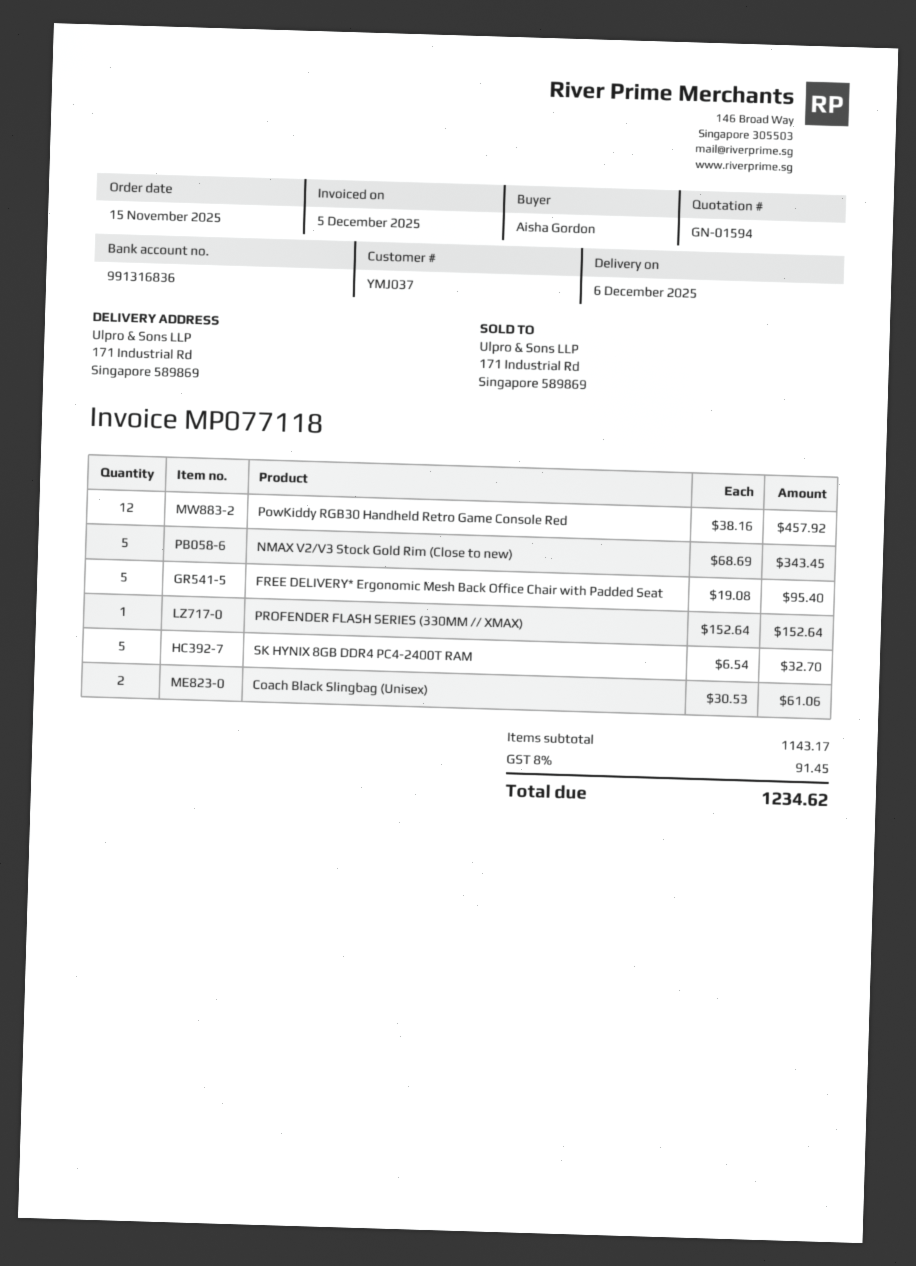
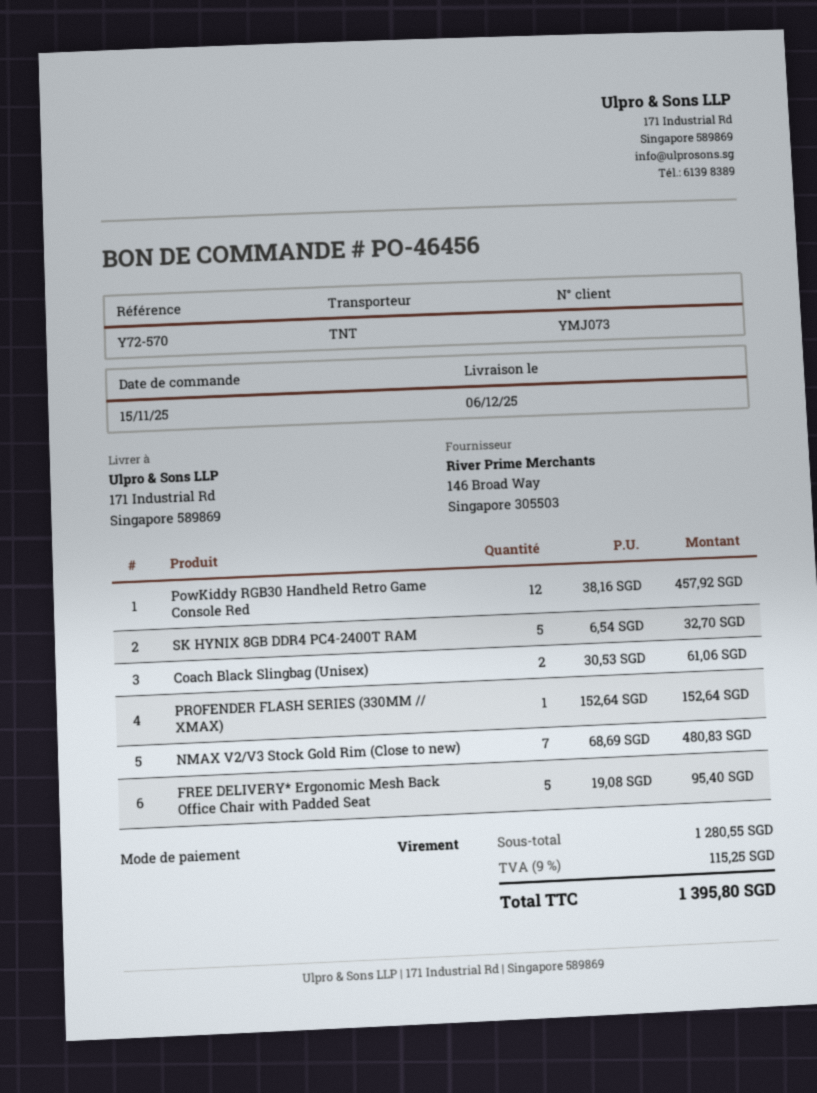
customer number: YMJ037 -> YMJ073
NMAX V2/V3 Stock Gold Rim (Close to new): 5 x 68.69 = 343.45 -> 7 x 68.69 = 480.83
subtotal: 1143.17 -> 1280.55
tax: 8% = 91.45 -> 9% = 115.25
total: 1234.62 -> 1395.80

